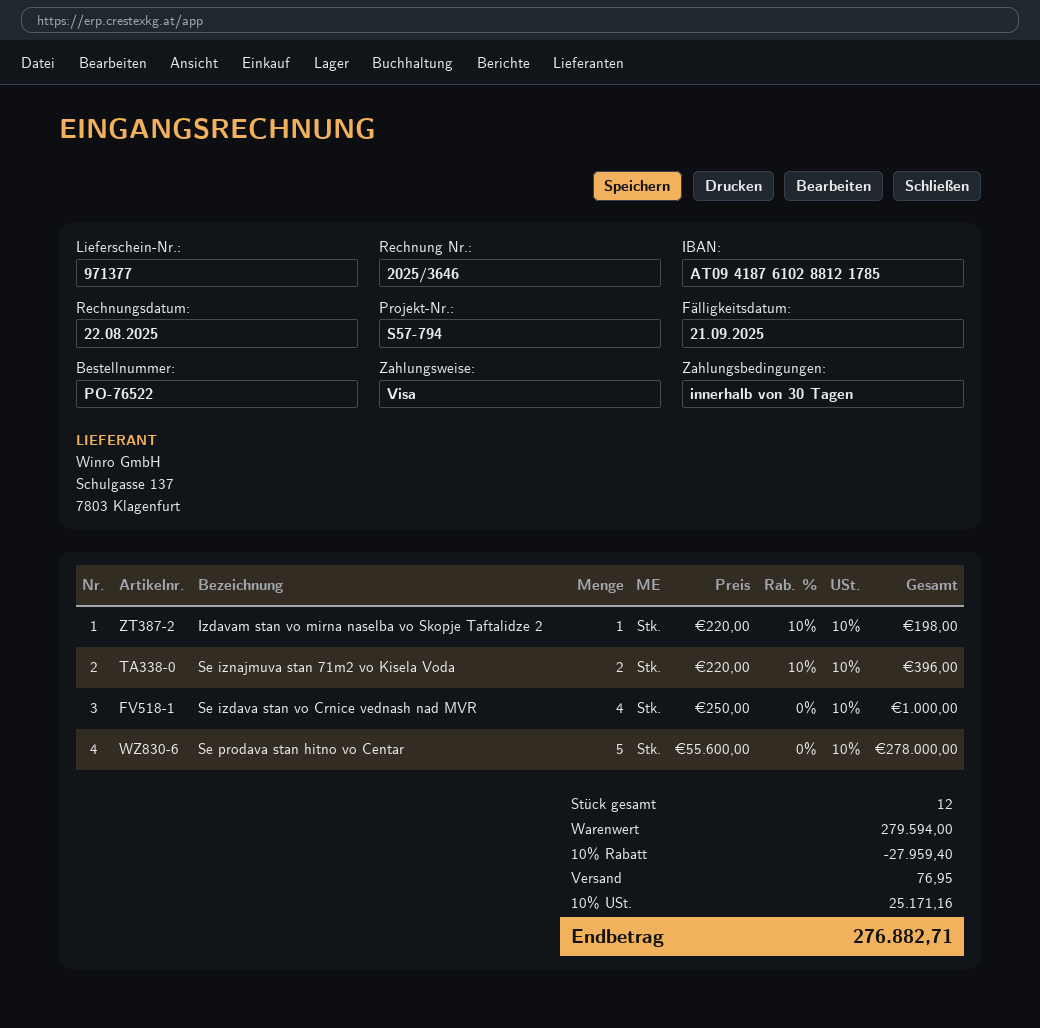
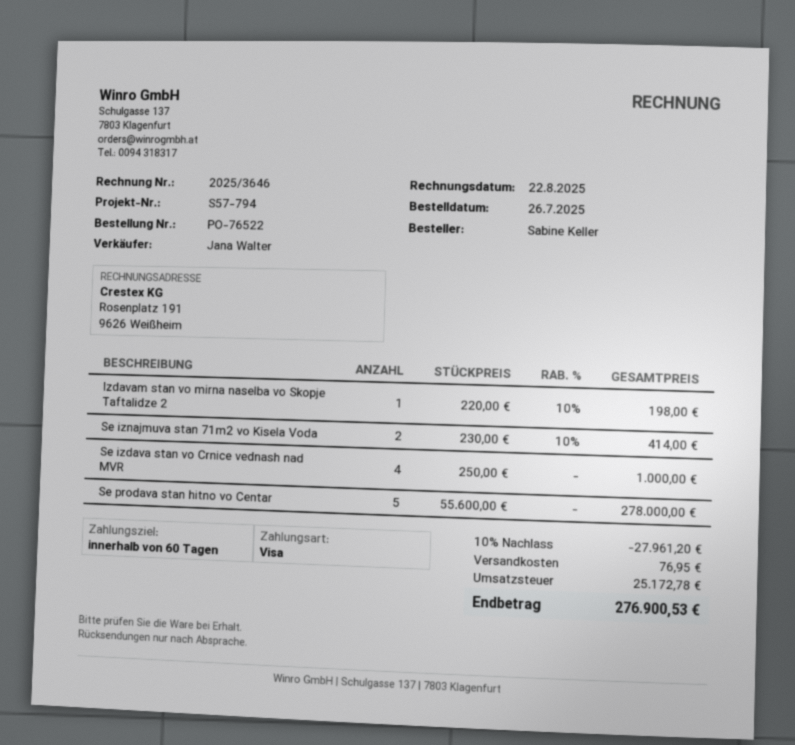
payment terms: 30 days -> 60 days
Se iznajmuva stan 71m2 vo Kisela Voda: 2 x 220.00 - 10% = 396.00 -> 2 x 230.00 - 10% = 414.00
discount: 10% = 27959.40 -> 10% = 27961.20
tax: 25171.16 -> 25172.78
total: 276882.71 -> 276900.53

